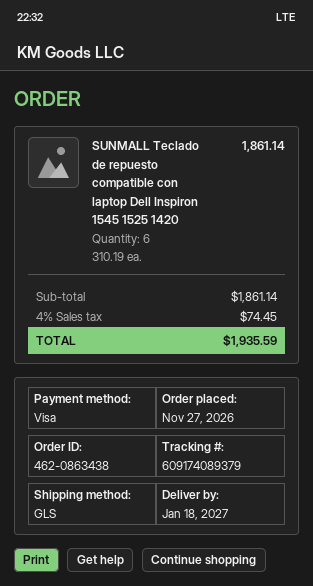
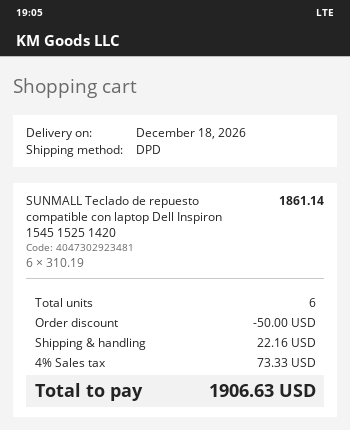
delivery date: 2027-01-18 -> 2026-12-18
shipping method: GLS -> DPD
discount: none -> 50.00
shipping: none -> 22.16
tax: 4% = 74.45 -> 4% = 73.33
total: 1935.59 -> 1906.63

